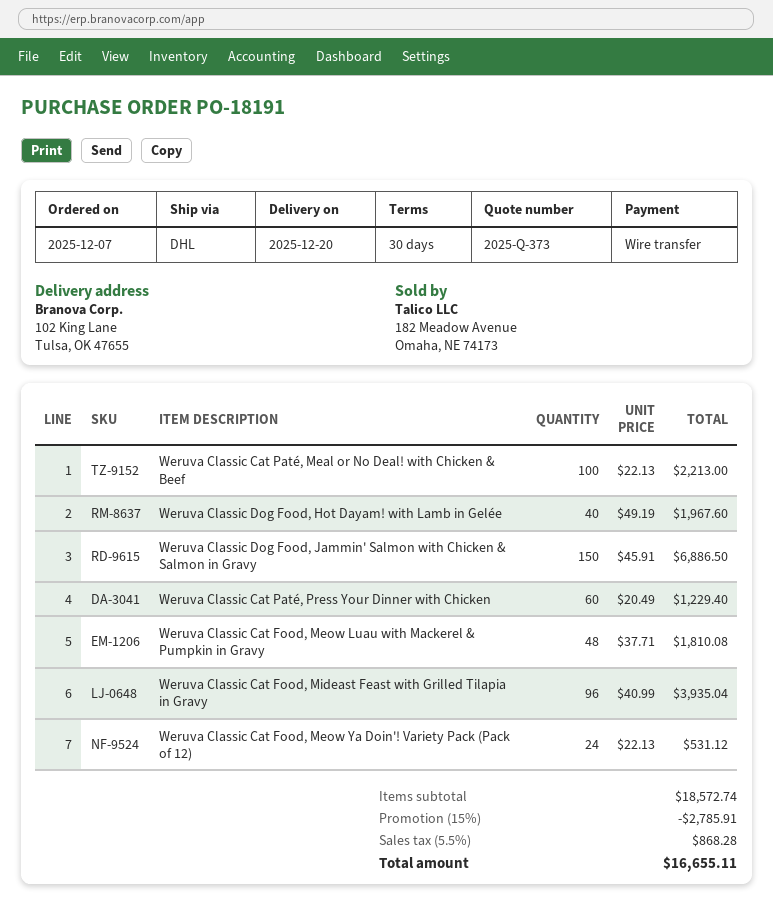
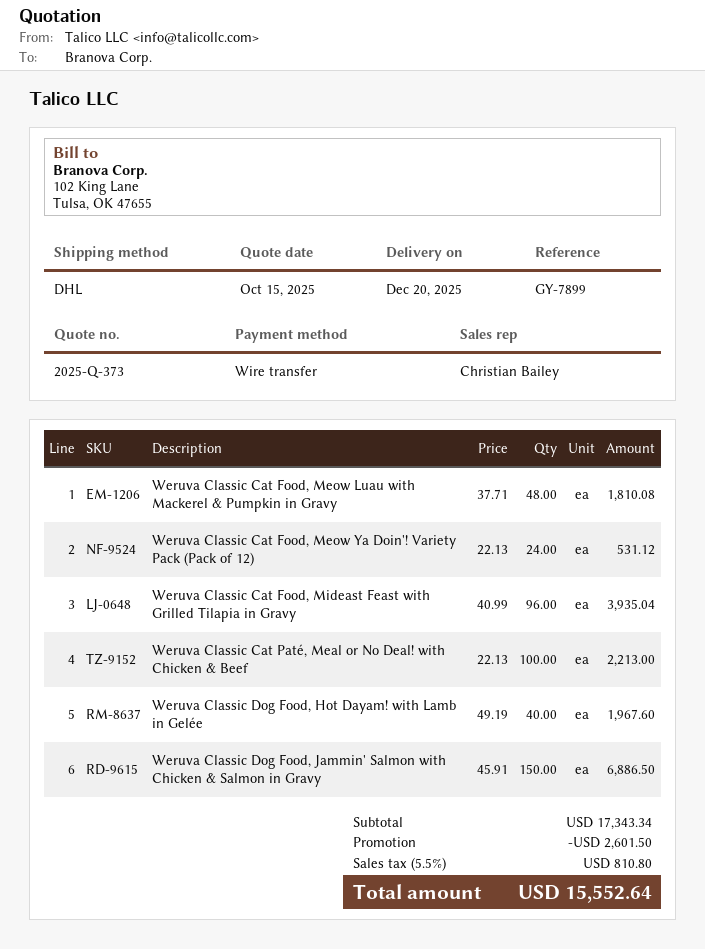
Weruva Classic Cat Paté, Press Your Dinner with Chicken: 60 x 20.49 = 1229.40 -> none
subtotal: 18572.74 -> 17343.34
discount: 2785.91 -> 2601.50
tax: 5.5% = 868.28 -> 5.5% = 810.80
total: 16655.11 -> 15552.64

